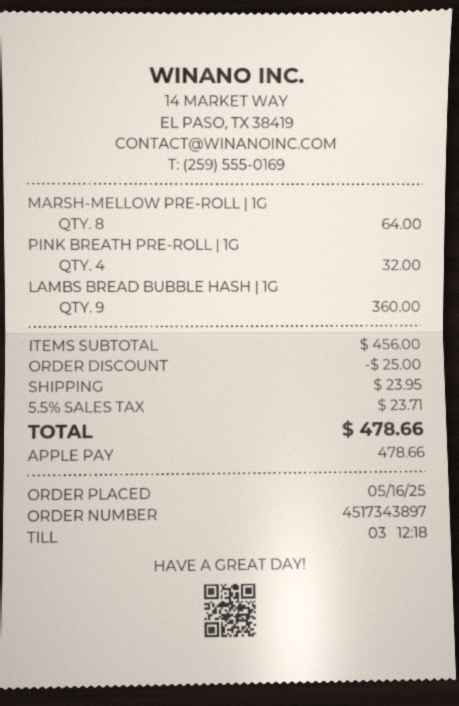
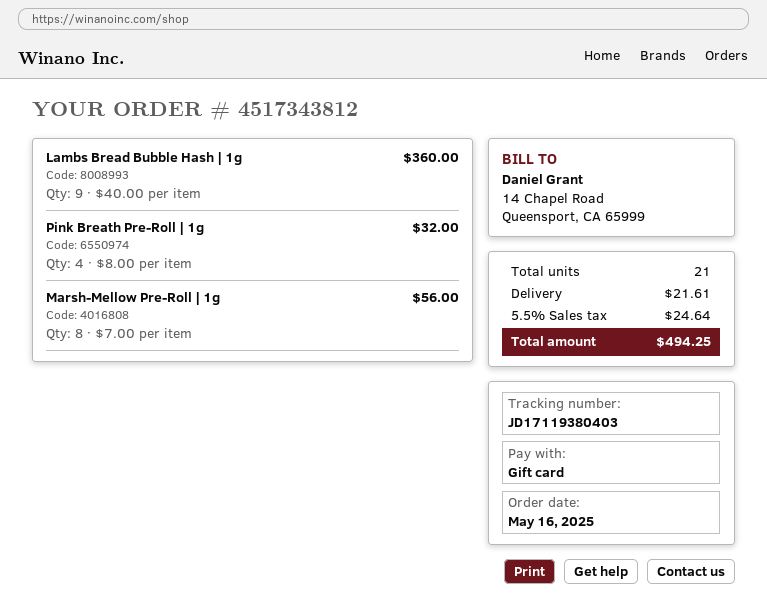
order number: 4517343897 -> 4517343812
payment method: Apple Pay -> gift card
MARSH-MELLOW PRE-ROLL | 1G: 8 for 64.00 -> 8 for 56.00
discount: 25.00 -> none
shipping: 23.95 -> 21.61
tax: 5.5% = 23.71 -> 5.5% = 24.64
total: 478.66 -> 494.25

